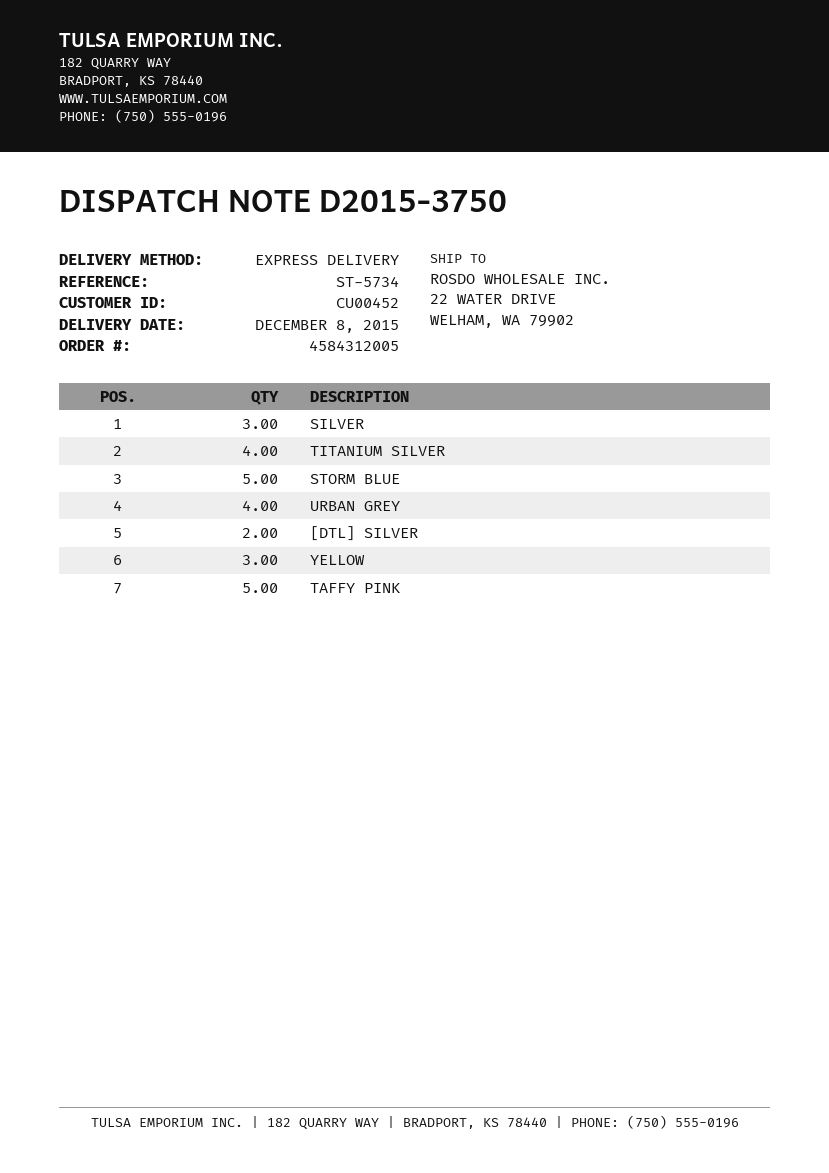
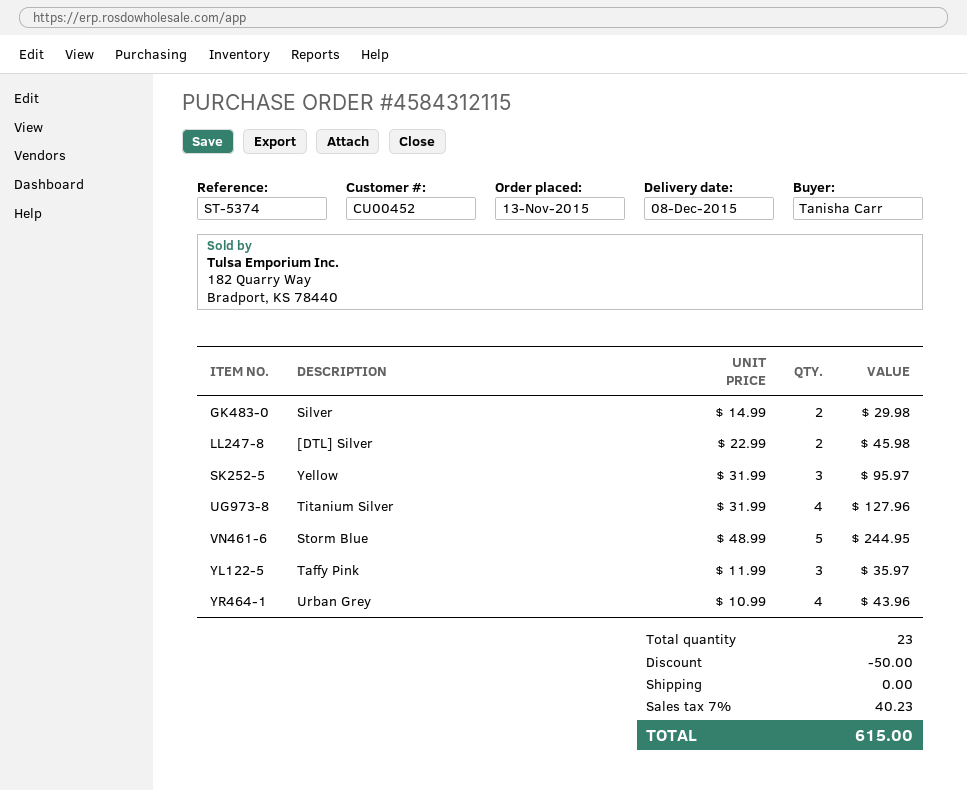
order number: 4584312005 -> 4584312115
reference: ST-5734 -> ST-5374
SILVER: 3 -> 2
TAFFY PINK: 5 -> 3

